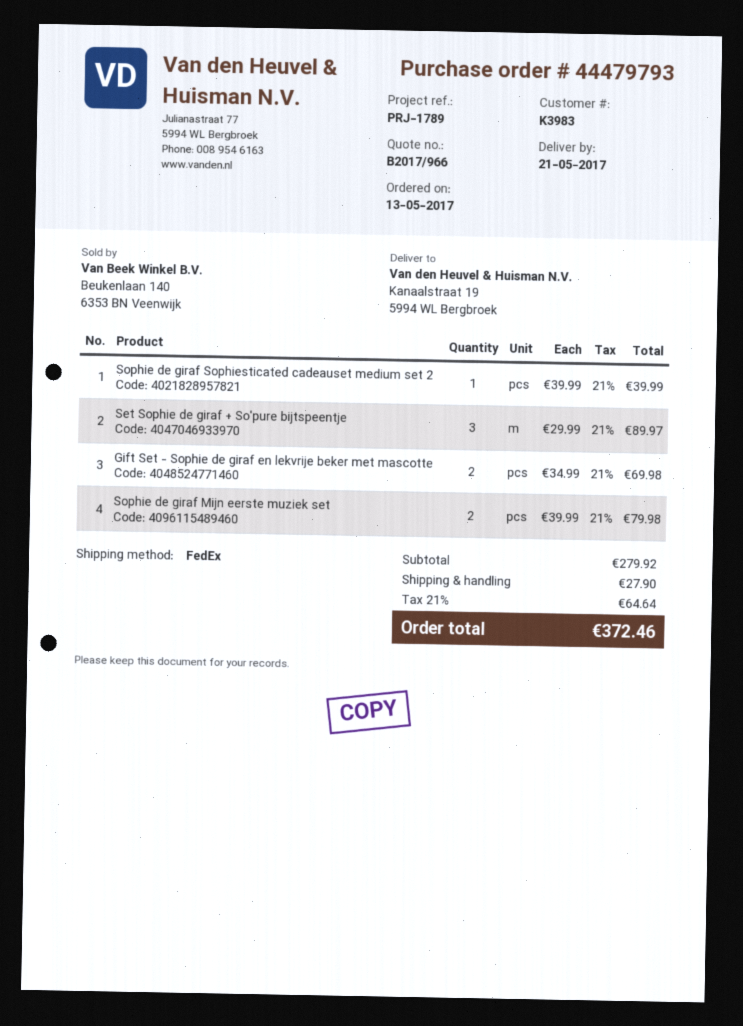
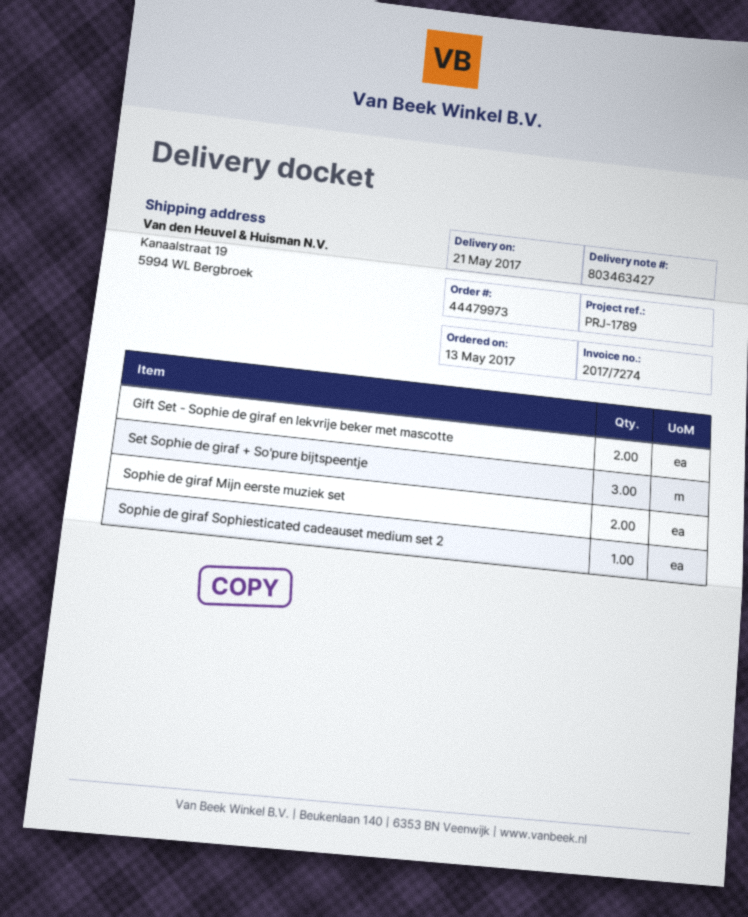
order number: 44479793 -> 44479973

